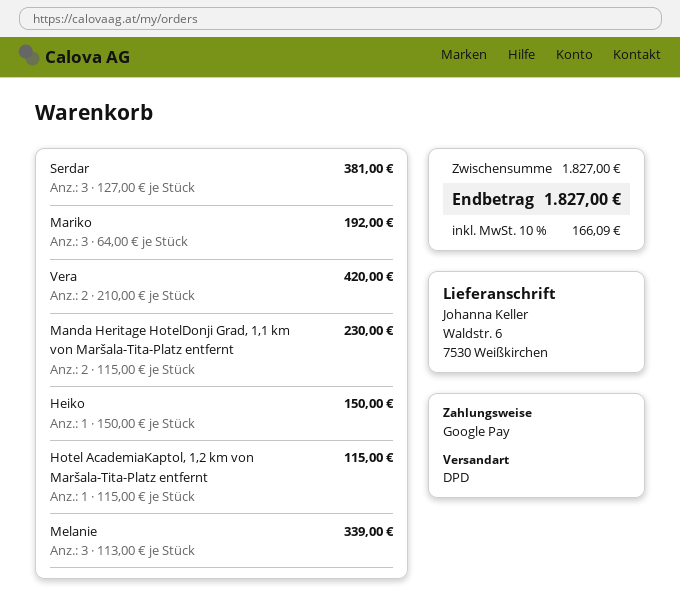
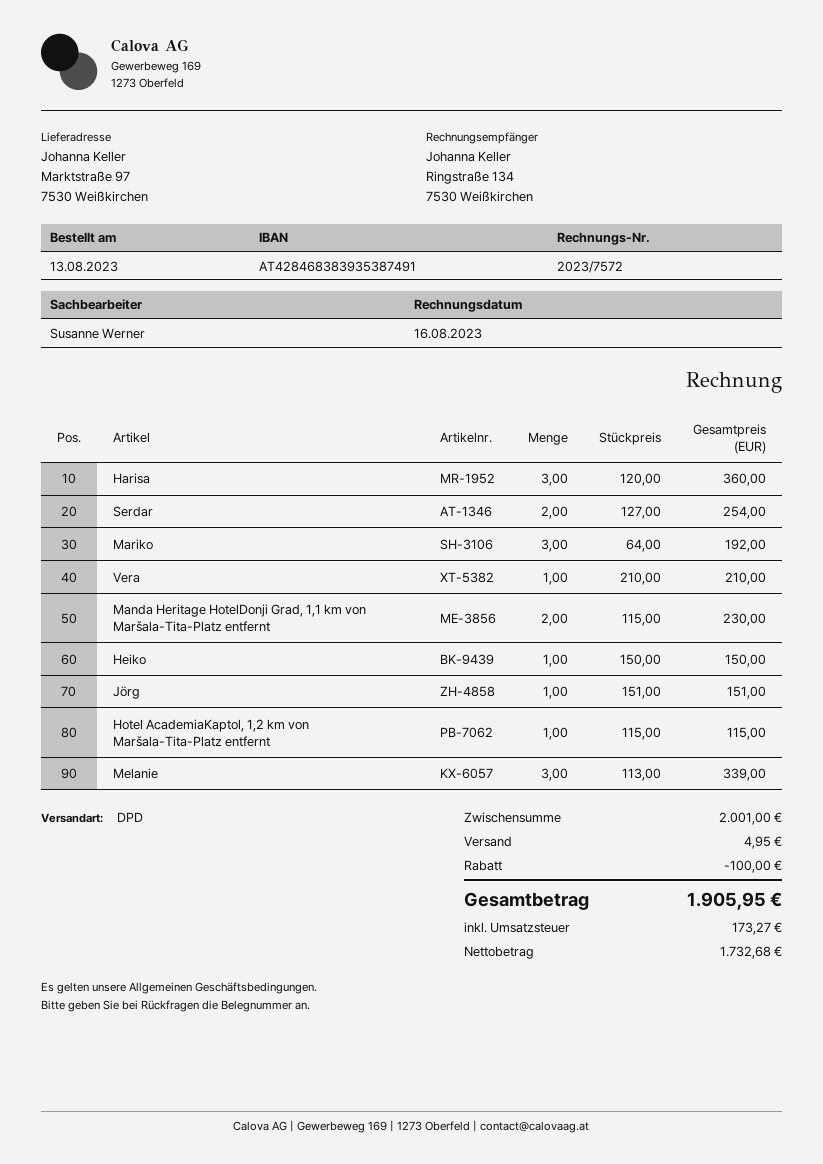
ship to: Waldstr. 6, 7530 Weißkirchen -> Marktstraße 97, 7530 Weißkirchen
Serdar: 3 x 127.00 = 381.00 -> 2 x 127.00 = 254.00
Vera: 2 x 210.00 = 420.00 -> 1 x 210.00 = 210.00
Harisa: none -> 3 x 120.00 = 360.00
Jörg: none -> 1 x 151.00 = 151.00
subtotal: 1827.00 -> 2001.00
discount: none -> 100.00
shipping: none -> 4.95
tax: 166.09 -> 173.27
total: 1827.00 -> 1905.95

